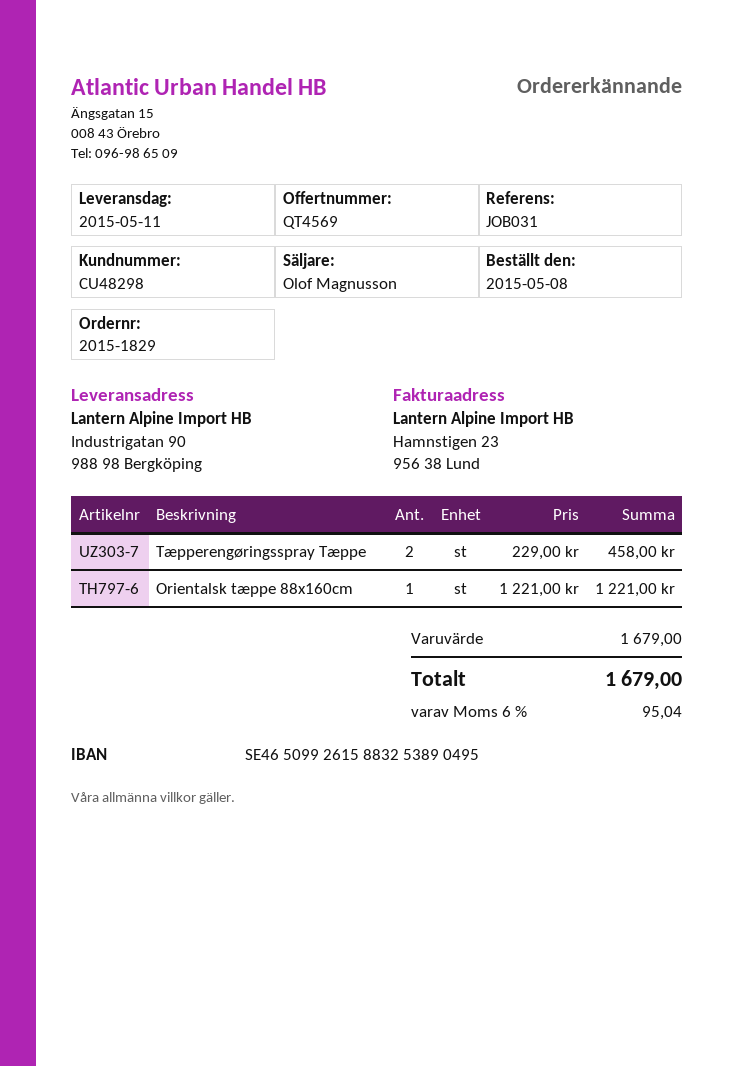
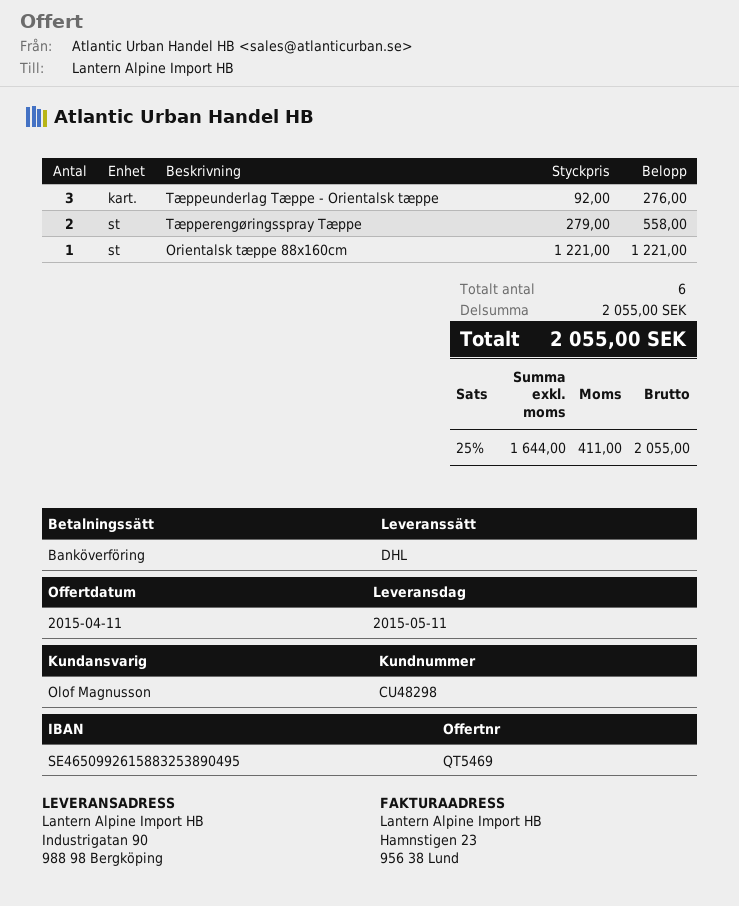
quote number: QT4569 -> QT5469
Tæpperengøringsspray Tæppe: 2 x 229.00 = 458.00 -> 2 x 279.00 = 558.00
Tæppeunderlag Tæppe - Orientalsk tæppe: none -> 3 x 92.00 = 276.00
subtotal: 1679.00 -> 2055.00
tax: 6% = 95.04 -> 25% = 411.00
total: 1679.00 -> 2055.00

